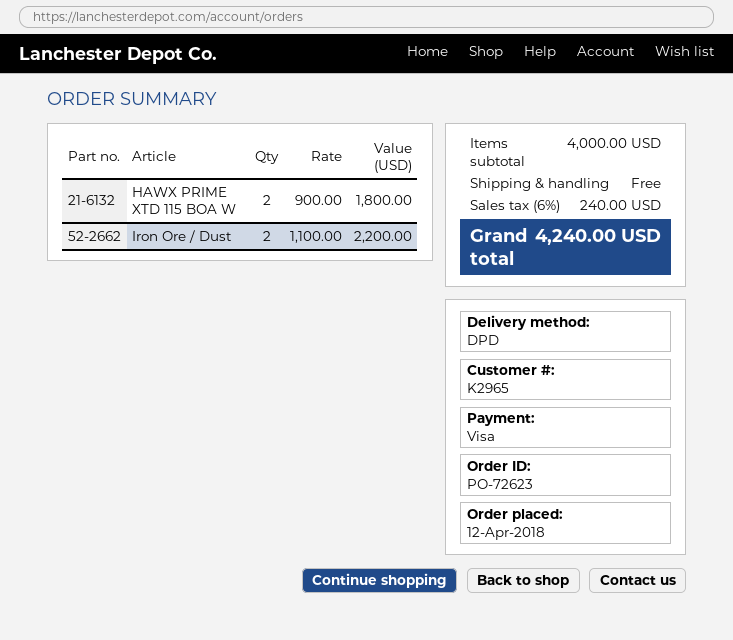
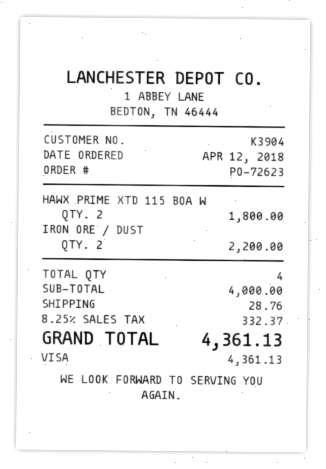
customer number: K2965 -> K3904
shipping: 0.00 -> 28.76
tax: 6% = 240.00 -> 8.25% = 332.37
total: 4240.00 -> 4361.13

